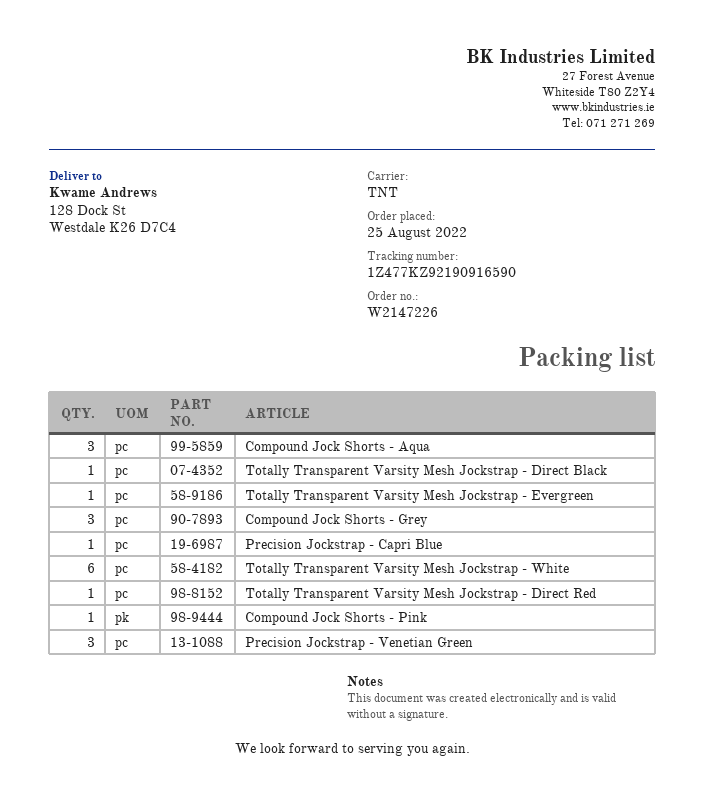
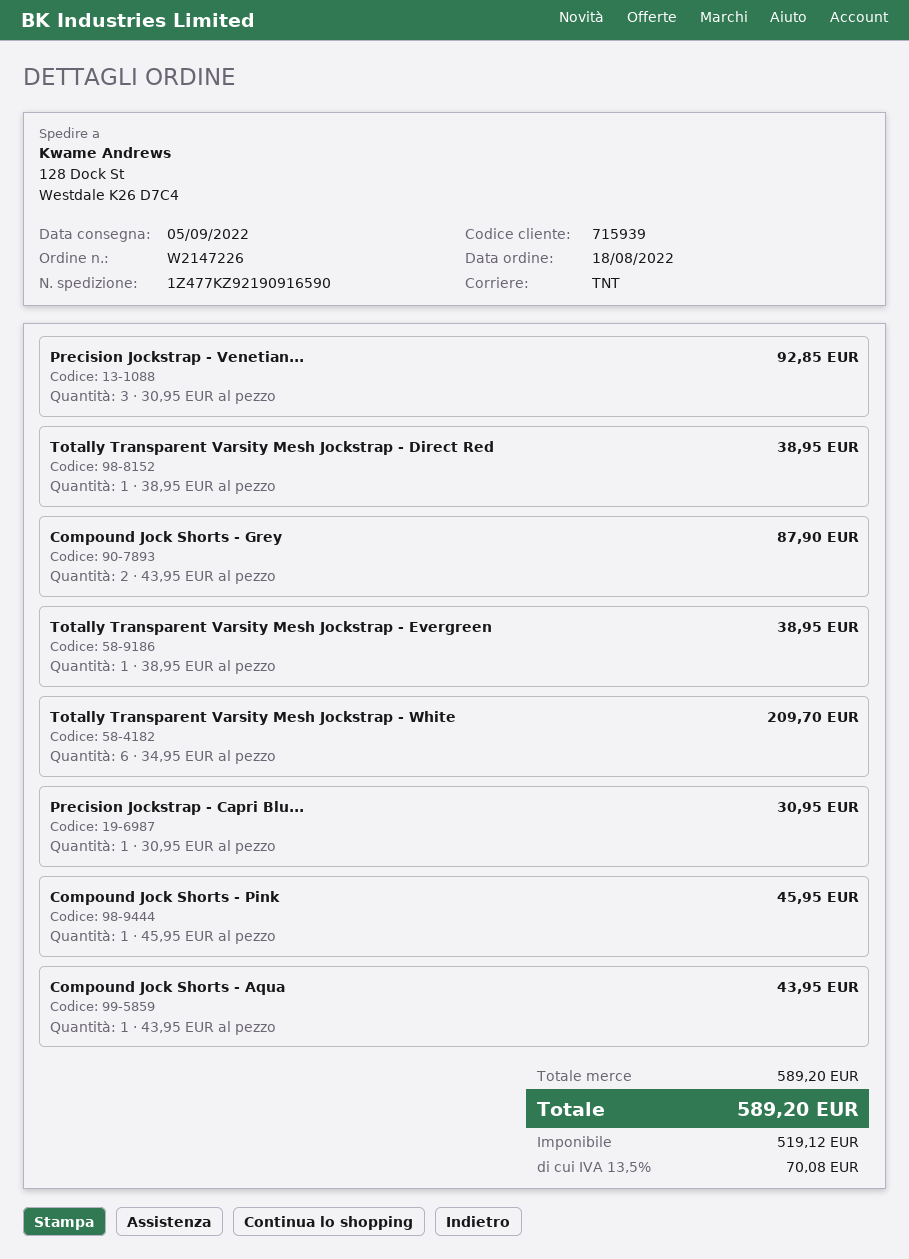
order date: 2022-08-25 -> 2022-08-18
Compound Jock Shorts - Aqua: 3 -> 1
Totally Transparent Varsity Mesh Jockstrap - Direct Black: 1 -> none
Compound Jock Shorts - Grey: 3 -> 2

